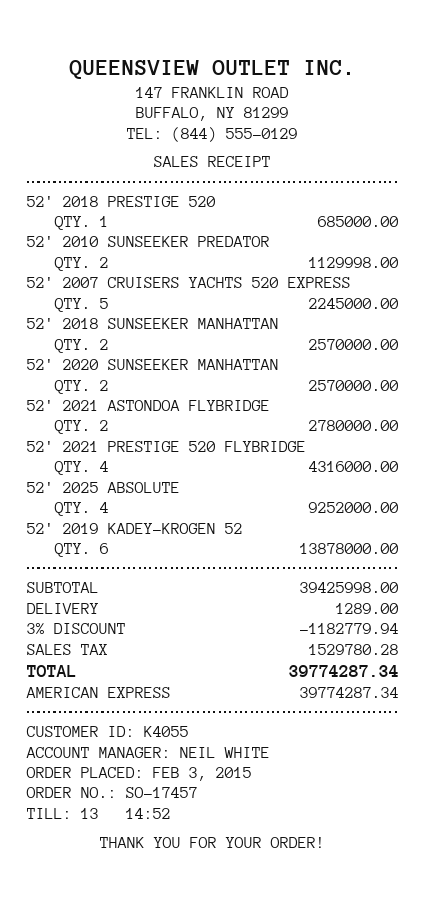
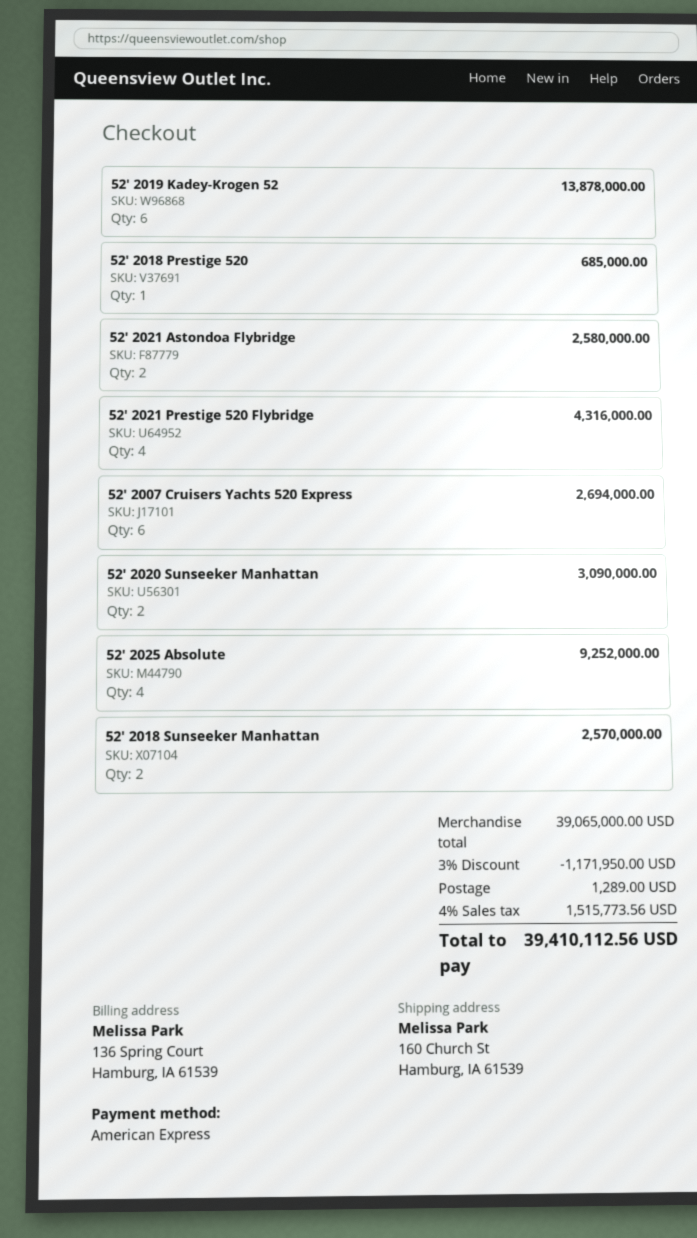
52' 2010 SUNSEEKER PREDATOR: 2 for 1129998.00 -> none
52' 2007 CRUISERS YACHTS 520 EXPRESS: 5 for 2245000.00 -> 6 for 2694000.00
52' 2020 SUNSEEKER MANHATTAN: 2 for 2570000.00 -> 2 for 3090000.00
52' 2021 ASTONDOA FLYBRIDGE: 2 for 2780000.00 -> 2 for 2580000.00
subtotal: 39425998.00 -> 39065000.00
discount: 3% = 1182779.94 -> 3% = 1171950.00
tax: 1529780.28 -> 1515773.56
total: 39774287.34 -> 39410112.56

